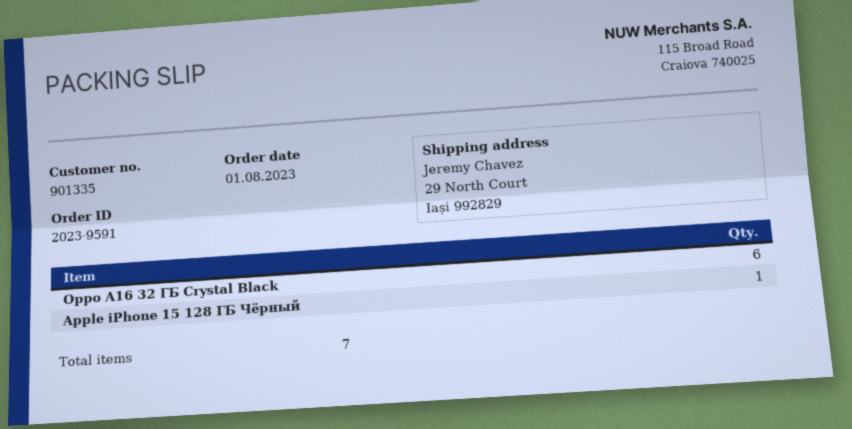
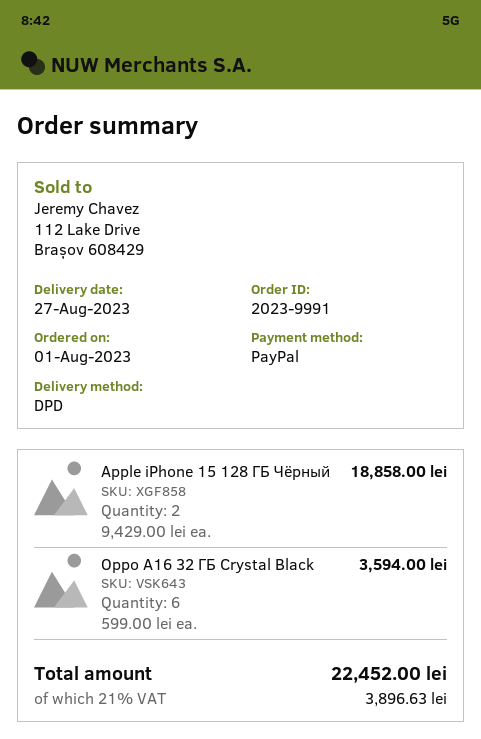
order number: 2023-9591 -> 2023-9991
Apple iPhone 15 128 ГБ Чёрный: 1 -> 2

